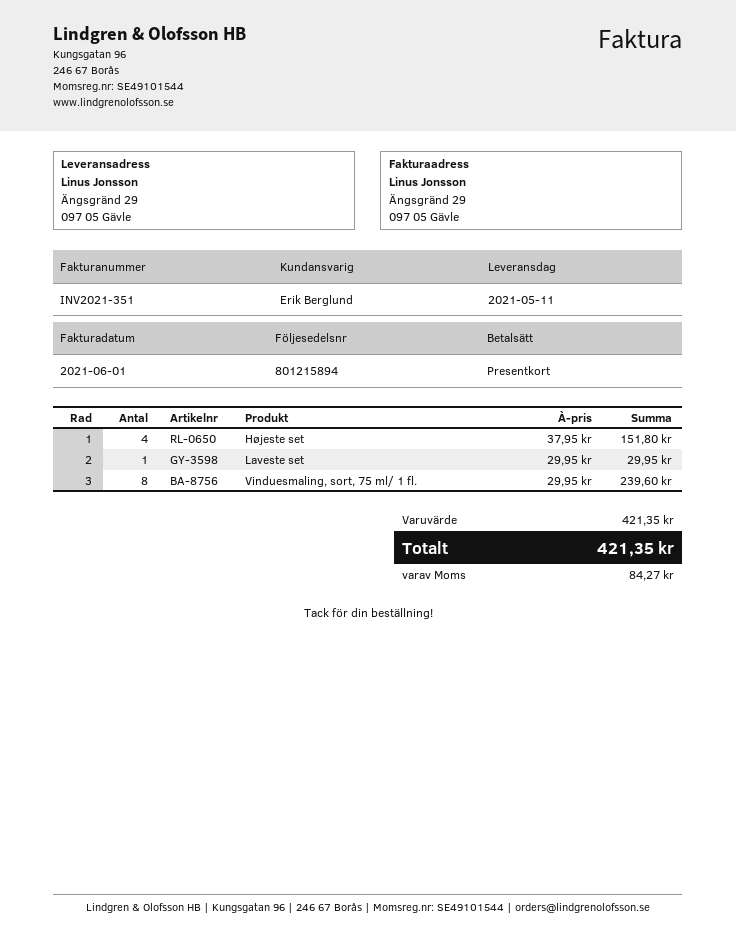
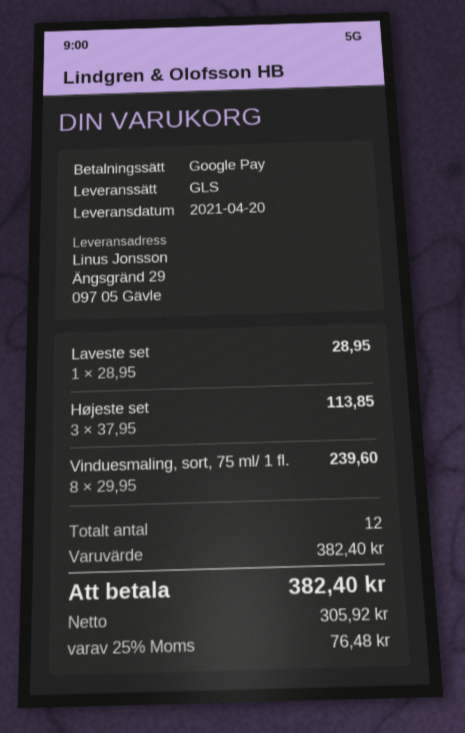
delivery date: 2021-05-11 -> 2021-04-20
payment method: gift card -> Google Pay
Højeste set: 4 x 37.95 = 151.80 -> 3 x 37.95 = 113.85
Laveste set: 1 x 29.95 = 29.95 -> 1 x 28.95 = 28.95
subtotal: 421.35 -> 382.40
tax: 84.27 -> 76.48
total: 421.35 -> 382.40

